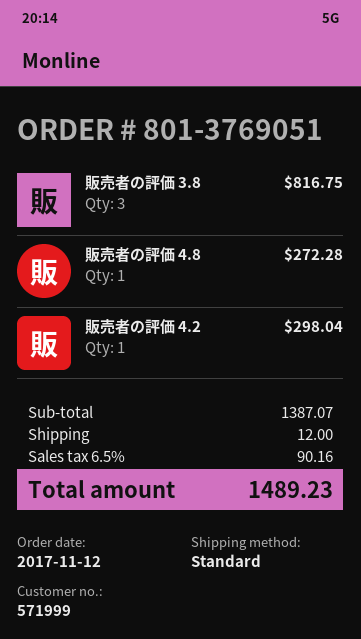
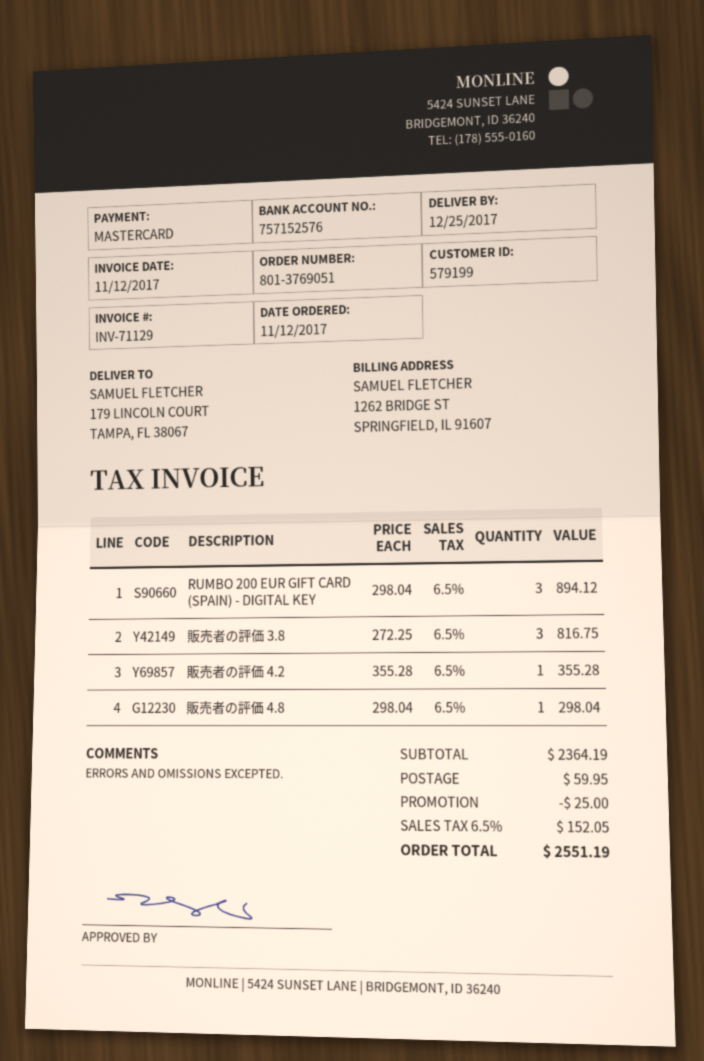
customer number: 571999 -> 579199
販売者の評価 4.8: 1 for 272.28 -> 1 for 298.04
販売者の評価 4.2: 1 for 298.04 -> 1 for 355.28
RUMBO 200 EUR GIFT CARD (SPAIN) - DIGITAL KEY: none -> 3 for 894.12
subtotal: 1387.07 -> 2364.19
discount: none -> 25.00
shipping: 12.00 -> 59.95
tax: 6.5% = 90.16 -> 6.5% = 152.05
total: 1489.23 -> 2551.19

